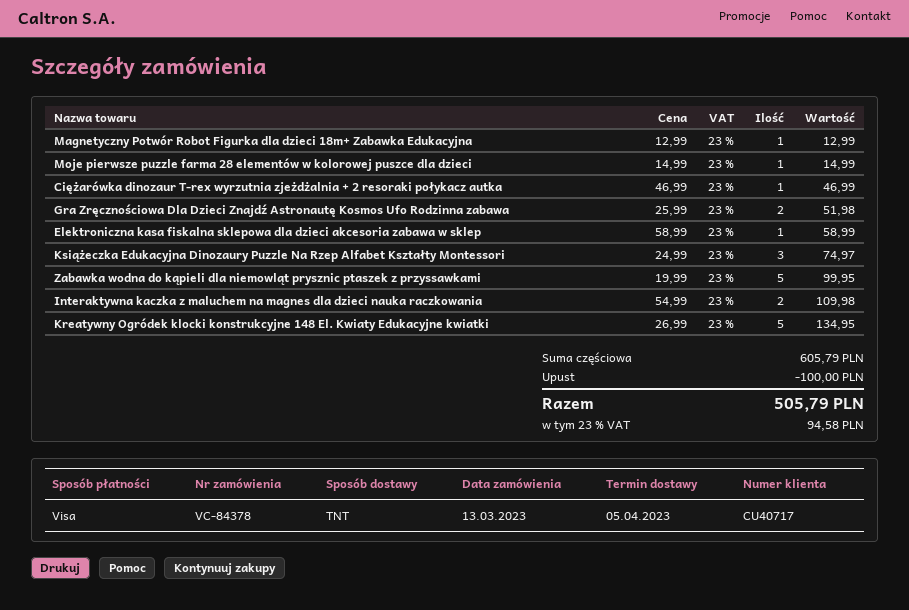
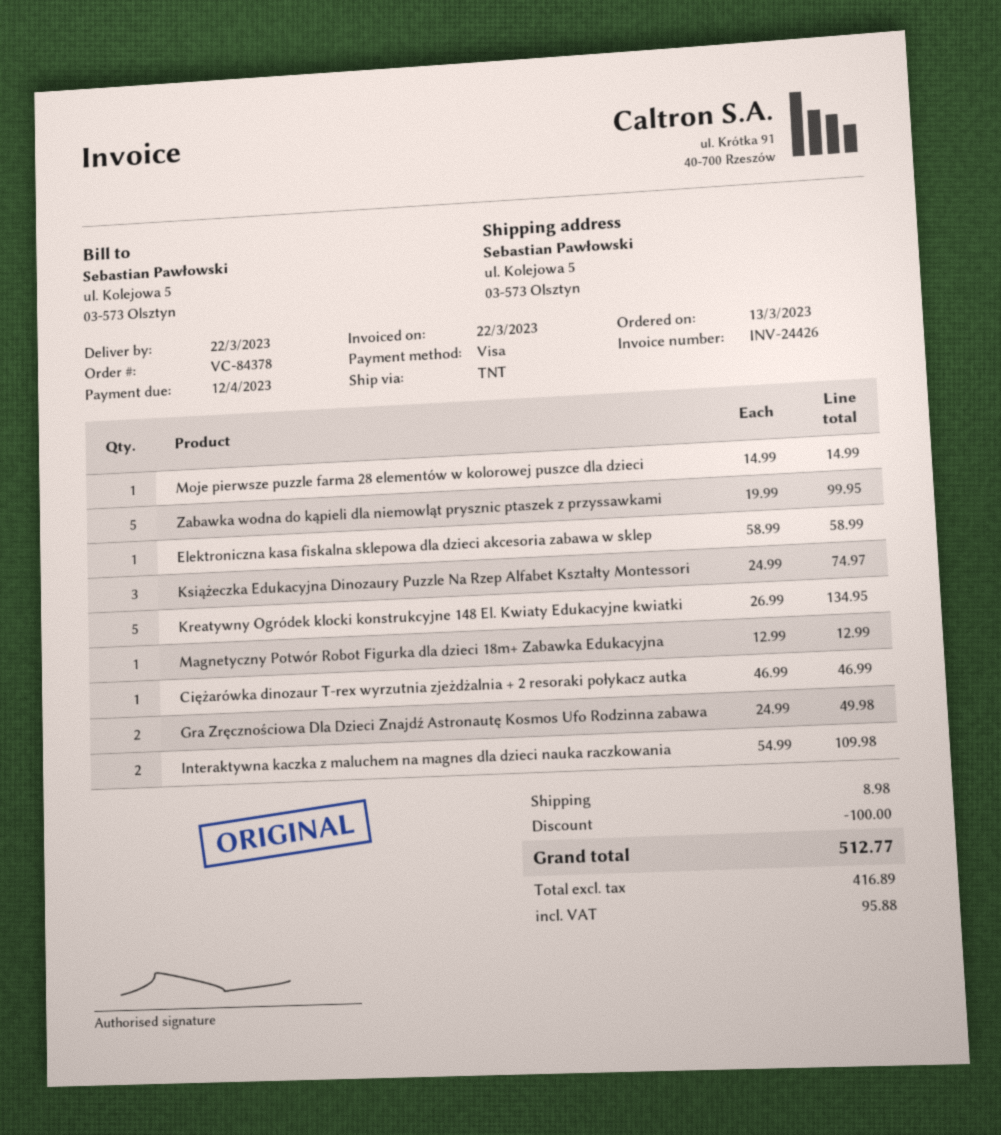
delivery date: 2023-04-05 -> 2023-03-22
Gra Zręcznościowa Dla Dzieci Znajdź Astronautę Kosmos Ufo Rodzinna zabawa: 2 x 25.99 = 51.98 -> 2 x 24.99 = 49.98
shipping: none -> 8.98
tax: 94.58 -> 95.88
total: 505.79 -> 512.77

